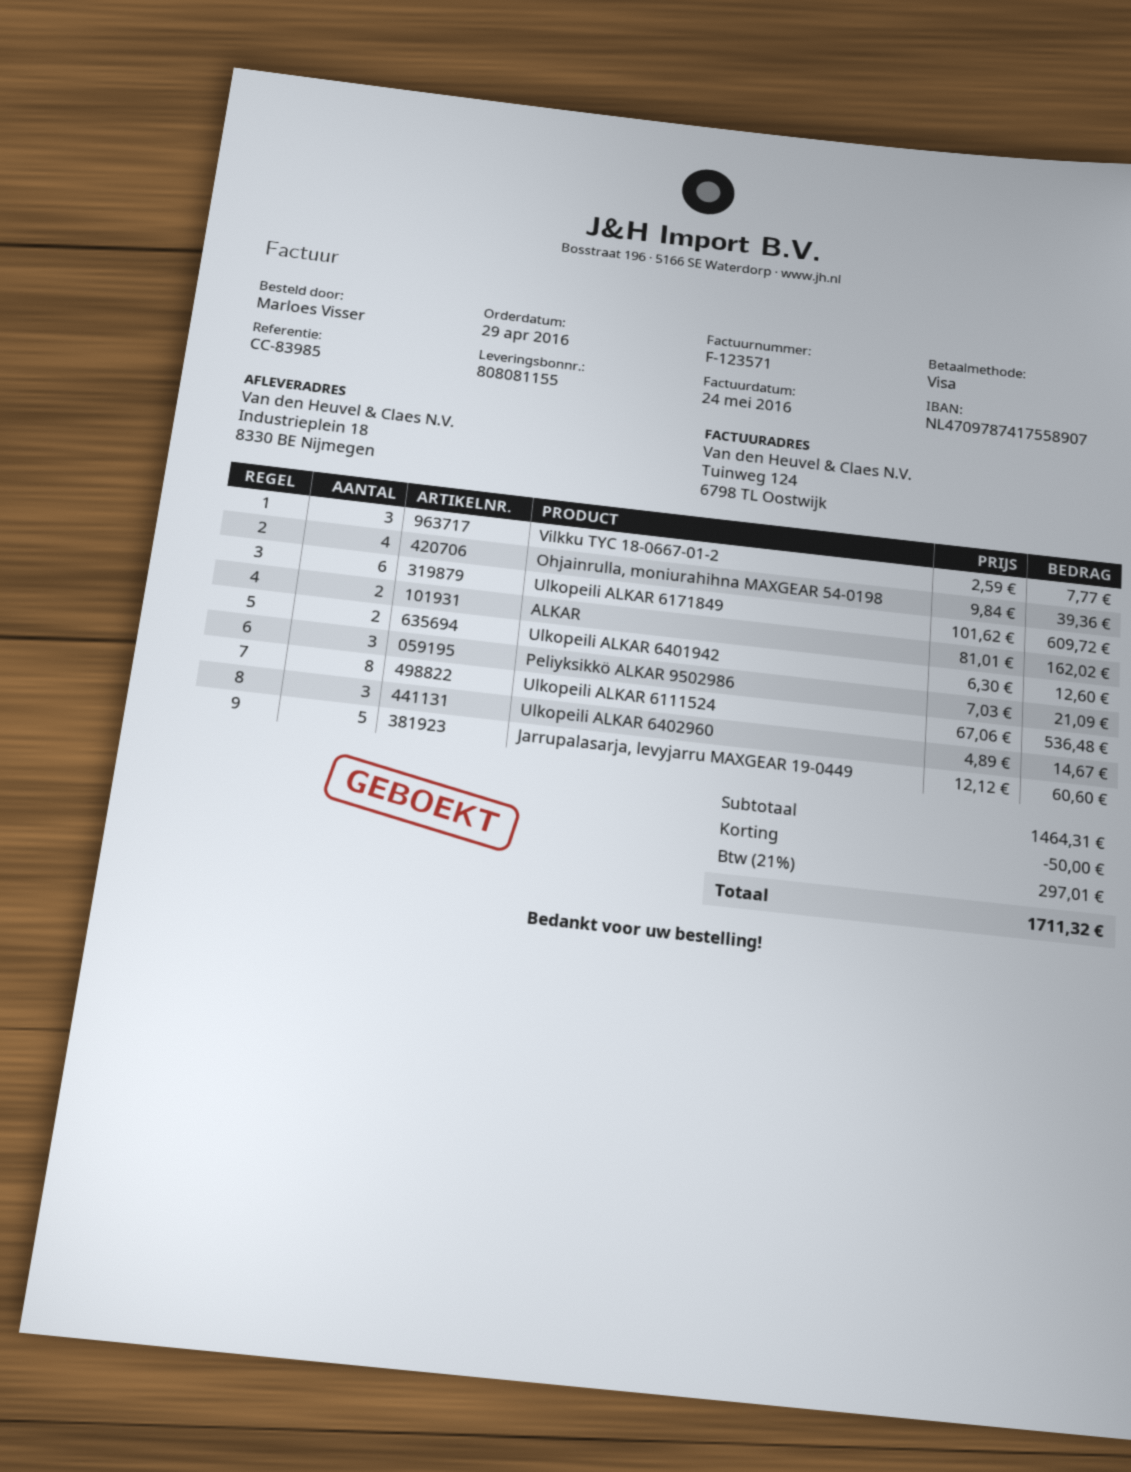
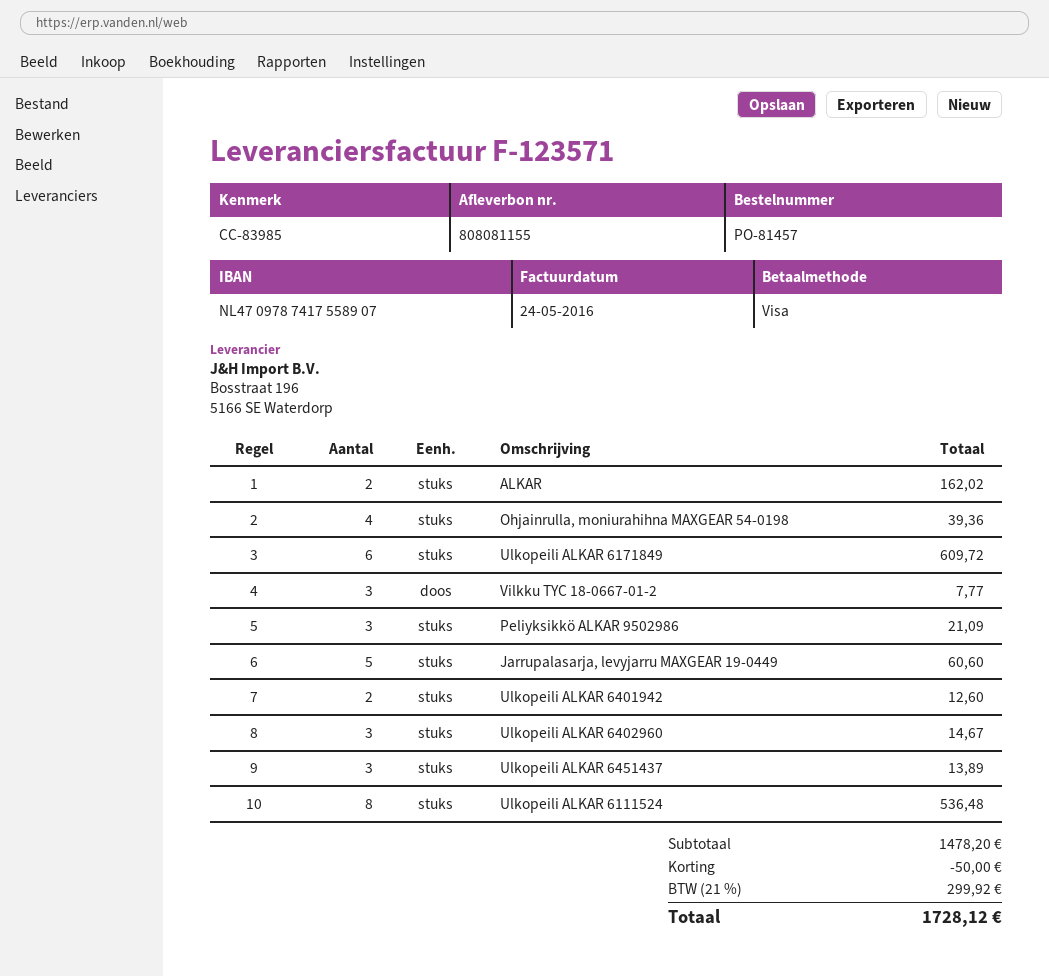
Ulkopeili ALKAR 6451437: none -> 3 for 13.89
subtotal: 1464.31 -> 1478.20
tax: 21% = 297.01 -> 21% = 299.92
total: 1711.32 -> 1728.12

